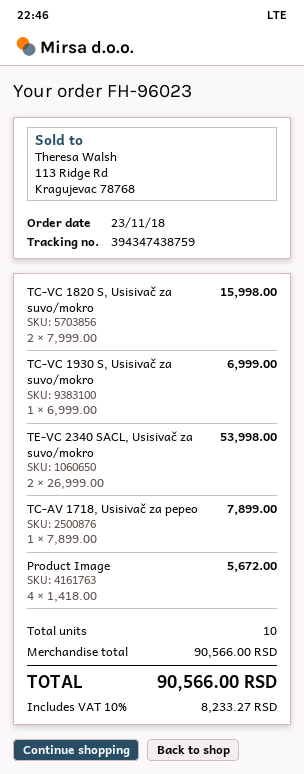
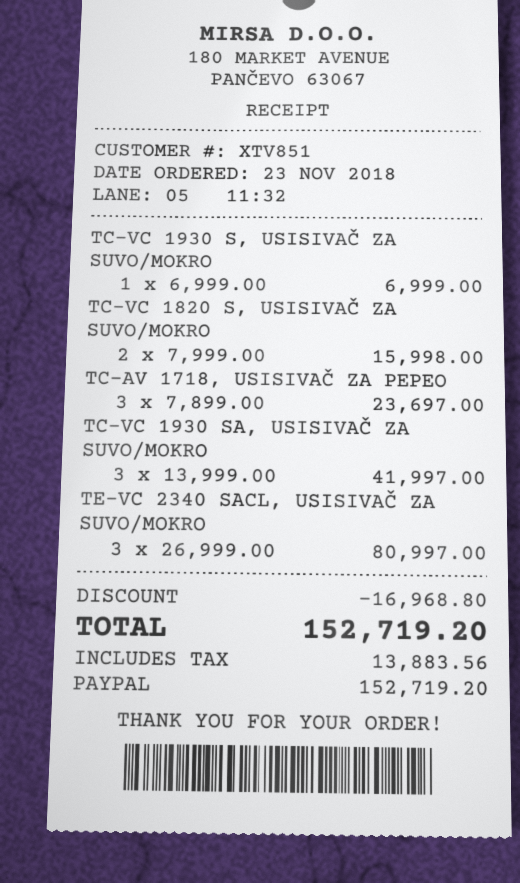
TE-VC 2340 SACL, Usisivač za suvo/mokro: 2 x 26999.00 = 53998.00 -> 3 x 26999.00 = 80997.00
TC-AV 1718, Usisivač za pepeo: 1 x 7899.00 = 7899.00 -> 3 x 7899.00 = 23697.00
Product Image: 4 x 1418.00 = 5672.00 -> none
TC-VC 1930 SA, USISIVAČ ZA SUVO/MOKRO: none -> 3 x 13999.00 = 41997.00
discount: none -> 16968.80
tax: 8233.27 -> 13883.56
total: 90566.00 -> 152719.20

